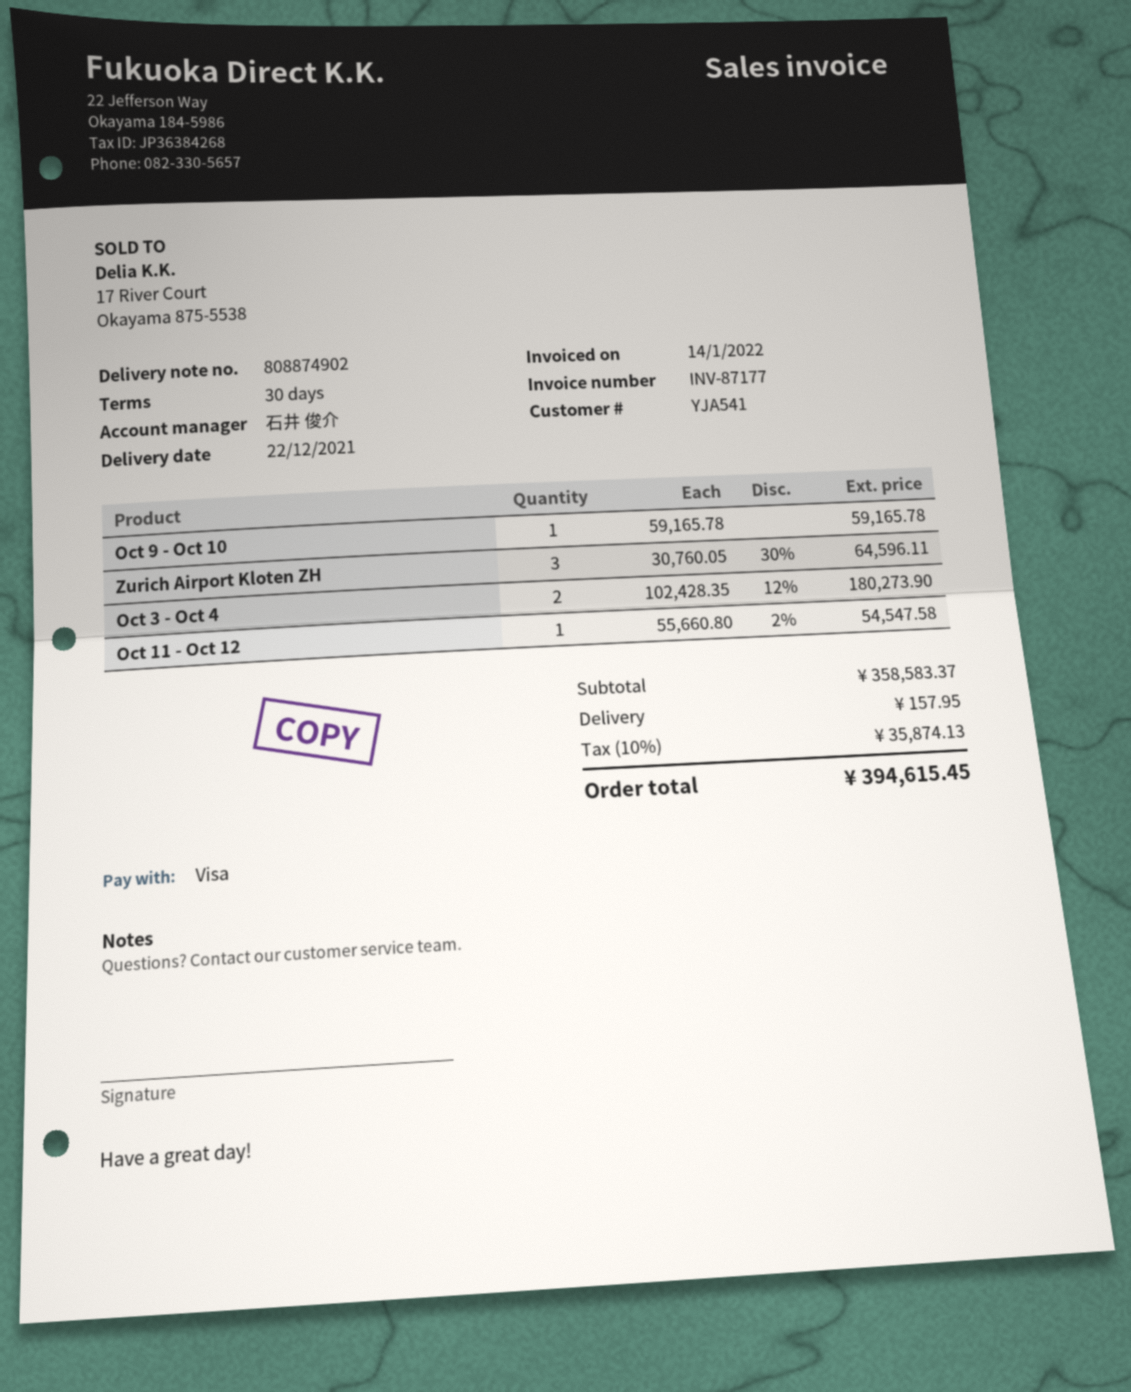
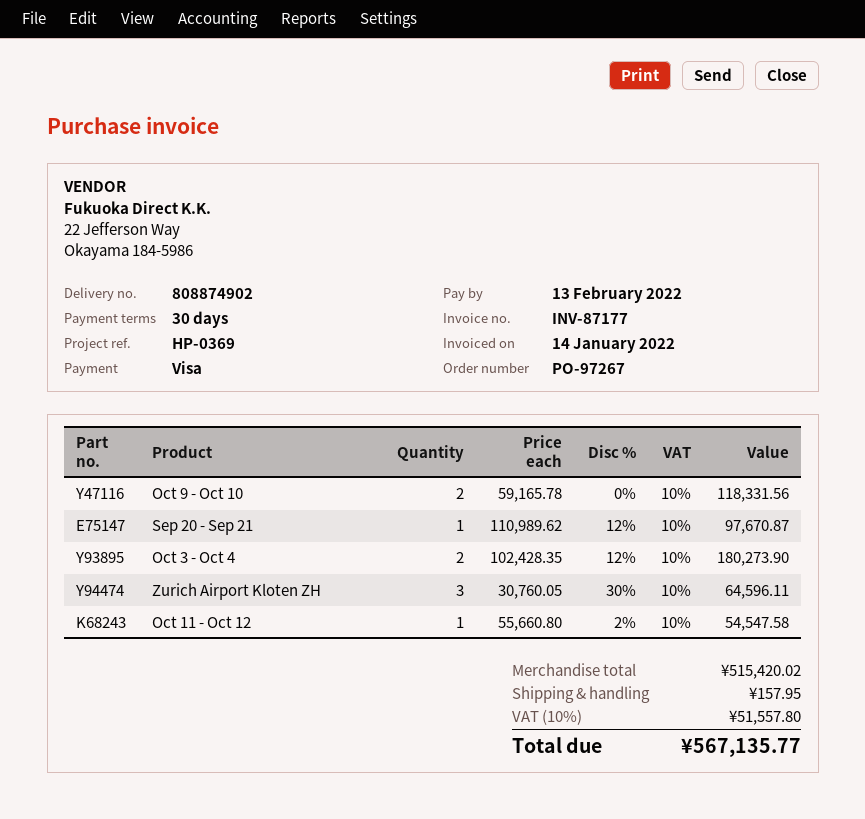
Oct 9 - Oct 10: 1 x 59165.78 = 59165.78 -> 2 x 59165.78 = 118331.56
Sep 20 - Sep 21: none -> 1 x 110989.62 - 12% = 97670.87
subtotal: 358583.37 -> 515420.02
tax: 10% = 35874.13 -> 10% = 51557.80
total: 394615.45 -> 567135.77

